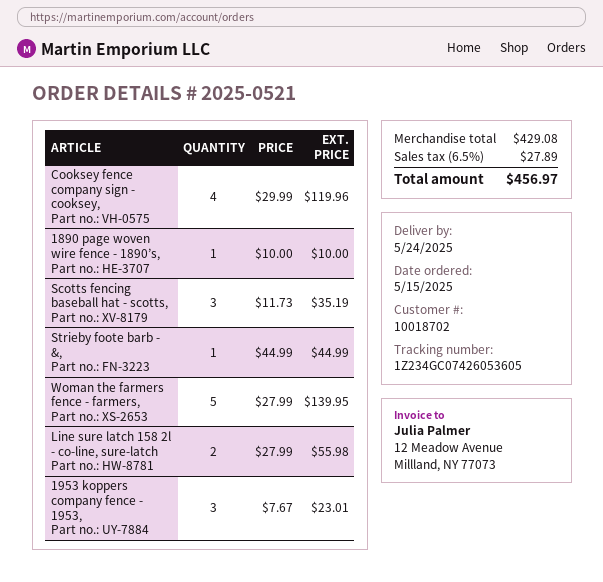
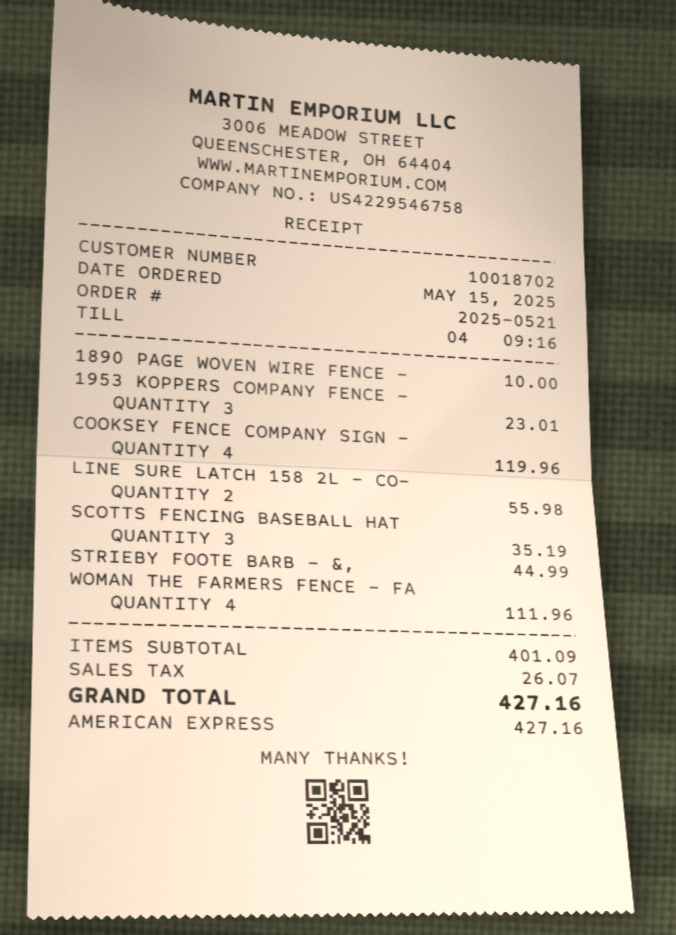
Woman the farmers fence - farmers,: 5 for 139.95 -> 4 for 111.96
subtotal: 429.08 -> 401.09
tax: 27.89 -> 26.07
total: 456.97 -> 427.16

